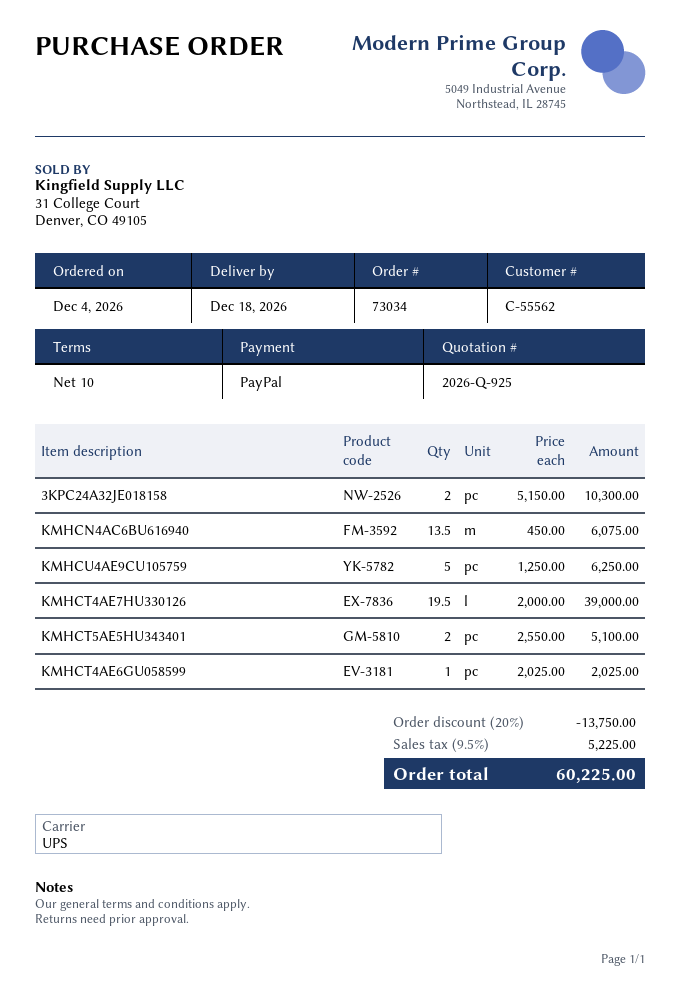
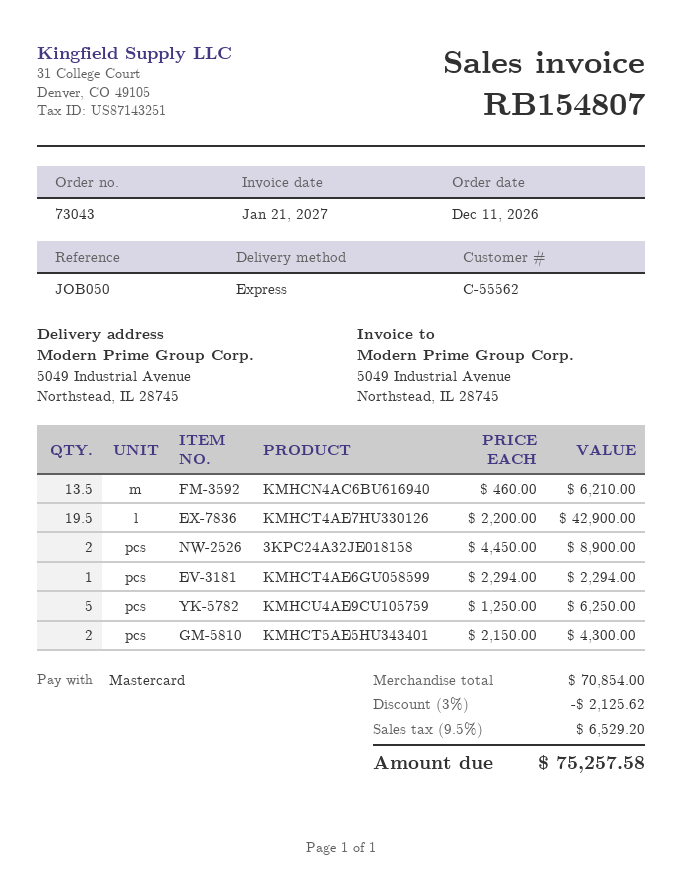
order number: 73034 -> 73043
order date: 2026-12-04 -> 2026-12-11
payment method: PayPal -> Mastercard
shipping method: UPS -> express
3KPC24A32JE018158: 2 x 5150.00 = 10300.00 -> 2 x 4450.00 = 8900.00
KMHCN4AC6BU616940: 13.5 x 450.00 = 6075.00 -> 13.5 x 460.00 = 6210.00
KMHCT4AE7HU330126: 19.5 x 2000.00 = 39000.00 -> 19.5 x 2200.00 = 42900.00
KMHCT5AE5HU343401: 2 x 2550.00 = 5100.00 -> 2 x 2150.00 = 4300.00
KMHCT4AE6GU058599: 1 x 2025.00 = 2025.00 -> 1 x 2294.00 = 2294.00
discount: 20% = 13750.00 -> 3% = 2125.62
tax: 9.5% = 5225.00 -> 9.5% = 6529.20
total: 60225.00 -> 75257.58

